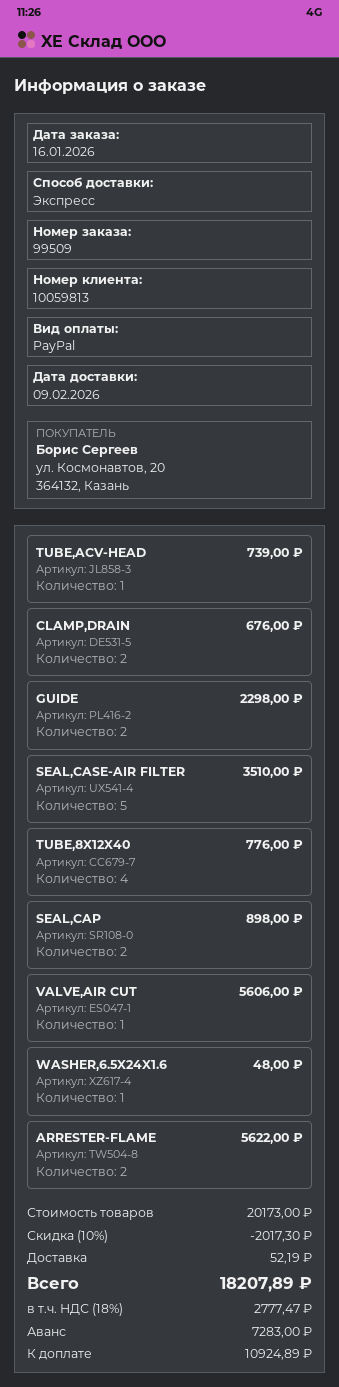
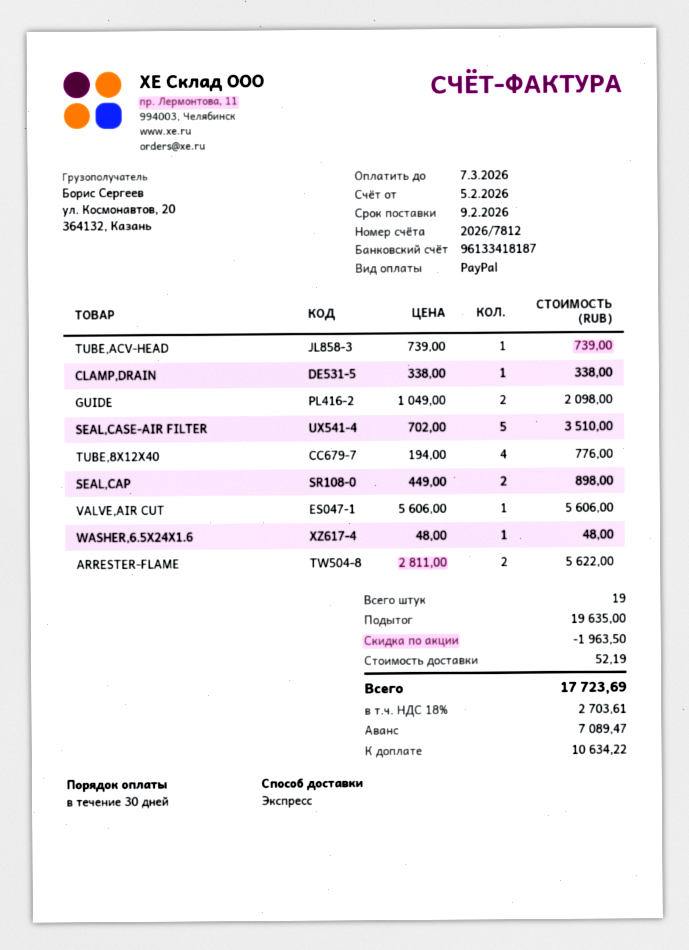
CLAMP,DRAIN: 2 for 676.00 -> 1 for 338.00
GUIDE: 2 for 2298.00 -> 2 for 2098.00
subtotal: 20173.00 -> 19635.00
discount: 2017.30 -> 1963.50
tax: 18% = 2777.47 -> 18% = 2703.61
total: 18207.89 -> 17723.69
deposit: 7283.00 -> 7089.47
balance: 10924.89 -> 10634.22

